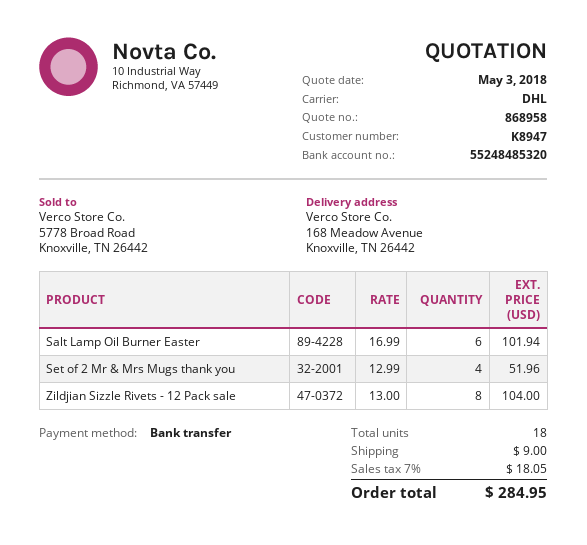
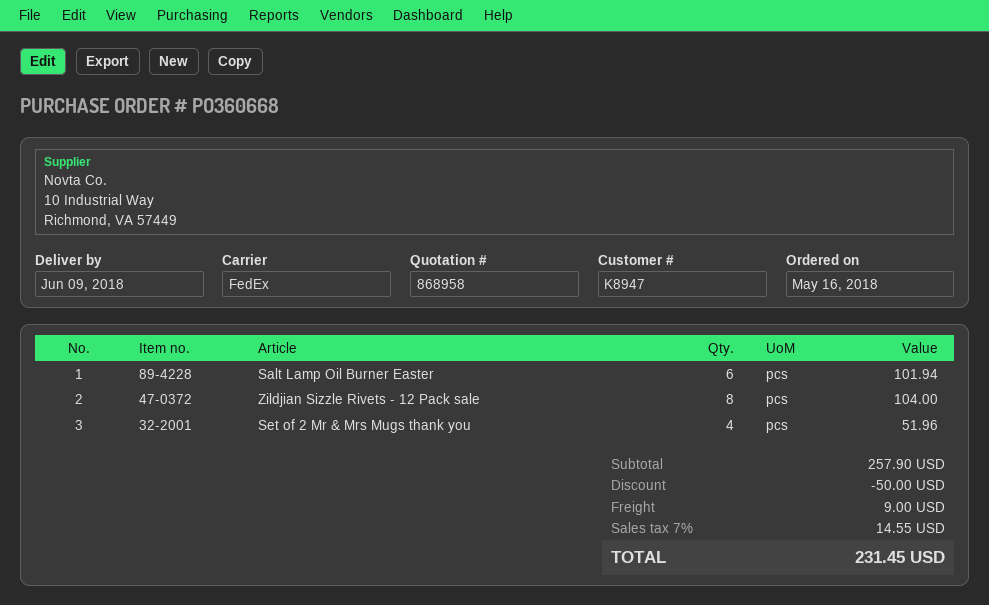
shipping method: DHL -> FedEx
discount: none -> 50.00
tax: 7% = 18.05 -> 7% = 14.55
total: 284.95 -> 231.45

